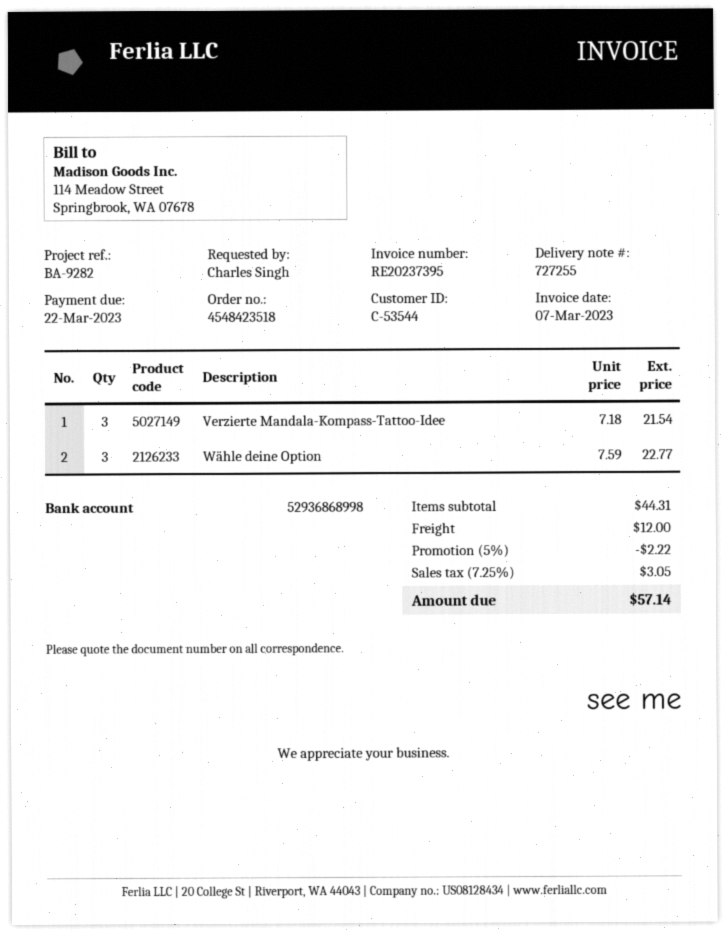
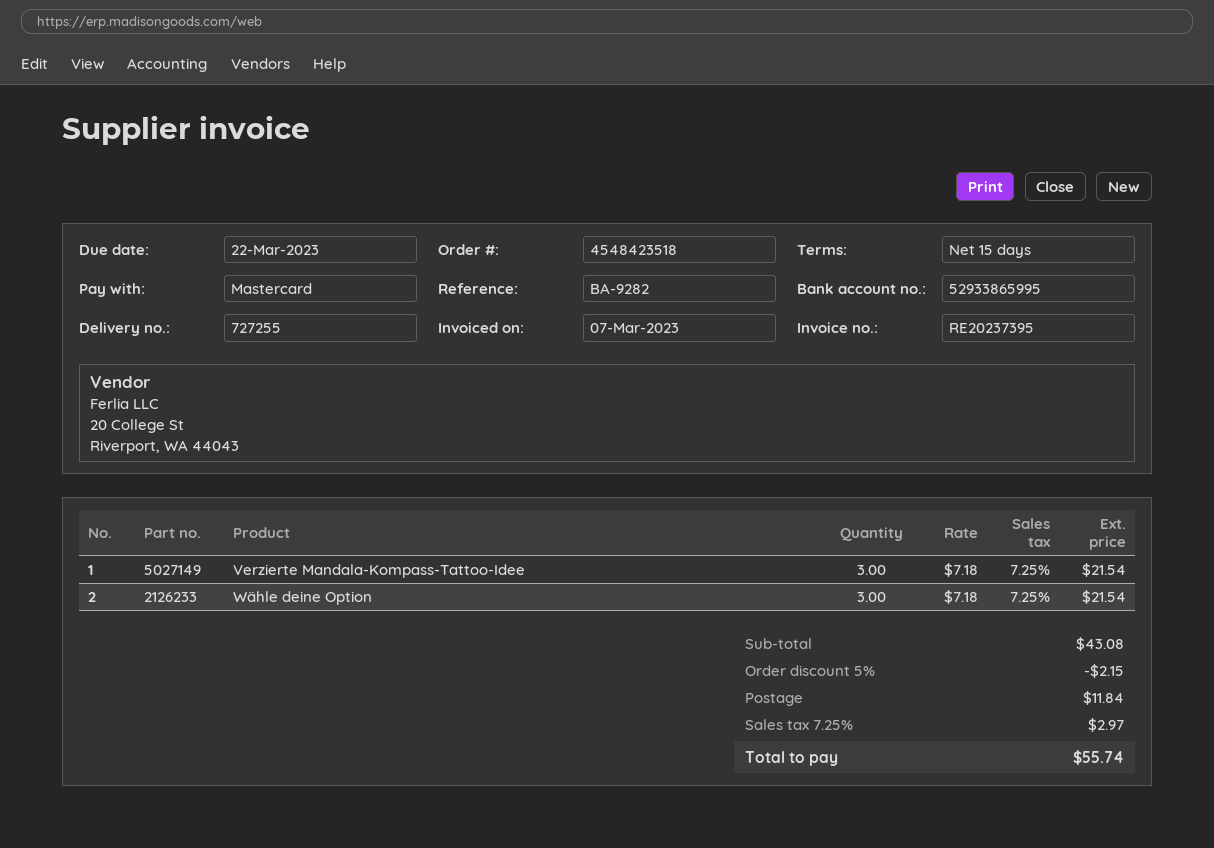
bank account: 52936868998 -> 52933865995
Wähle deine Option: 3 x 7.59 = 22.77 -> 3 x 7.18 = 21.54
subtotal: 44.31 -> 43.08
discount: 5% = 2.22 -> 5% = 2.15
shipping: 12.00 -> 11.84
tax: 7.25% = 3.05 -> 7.25% = 2.97
total: 57.14 -> 55.74

